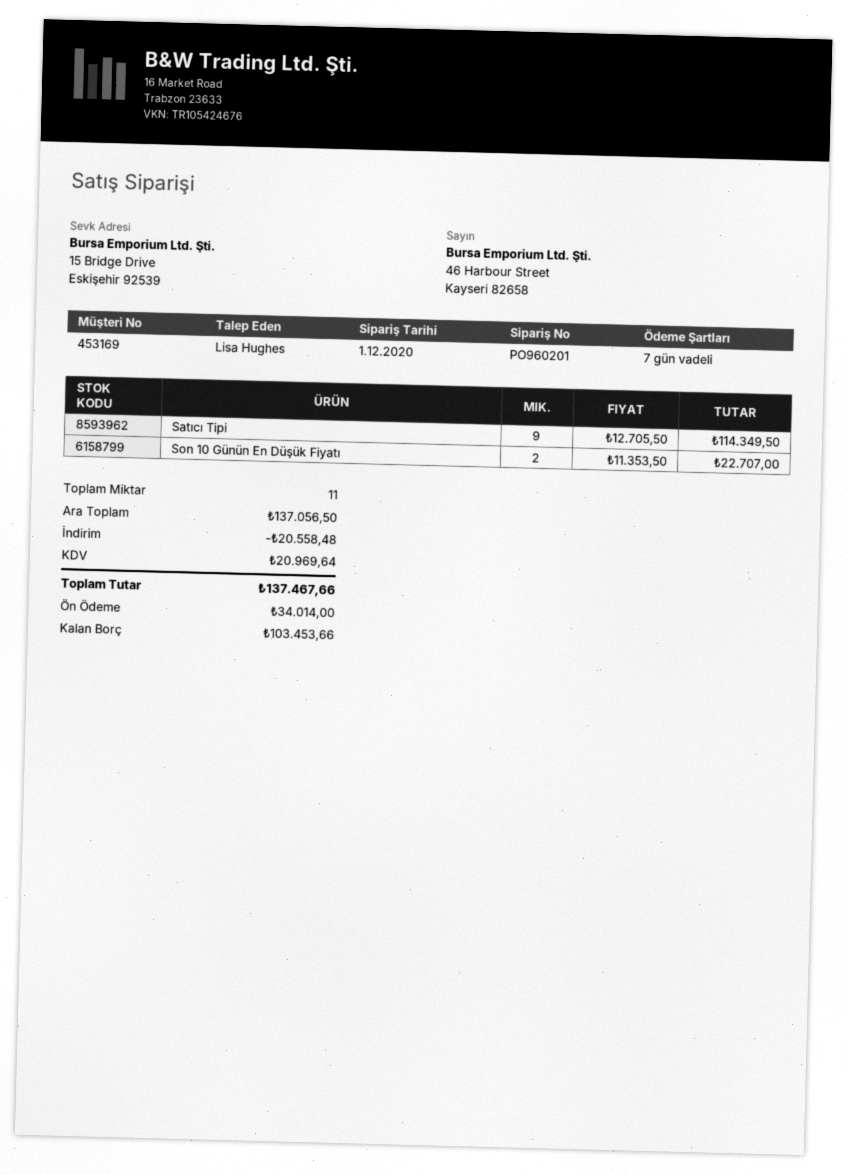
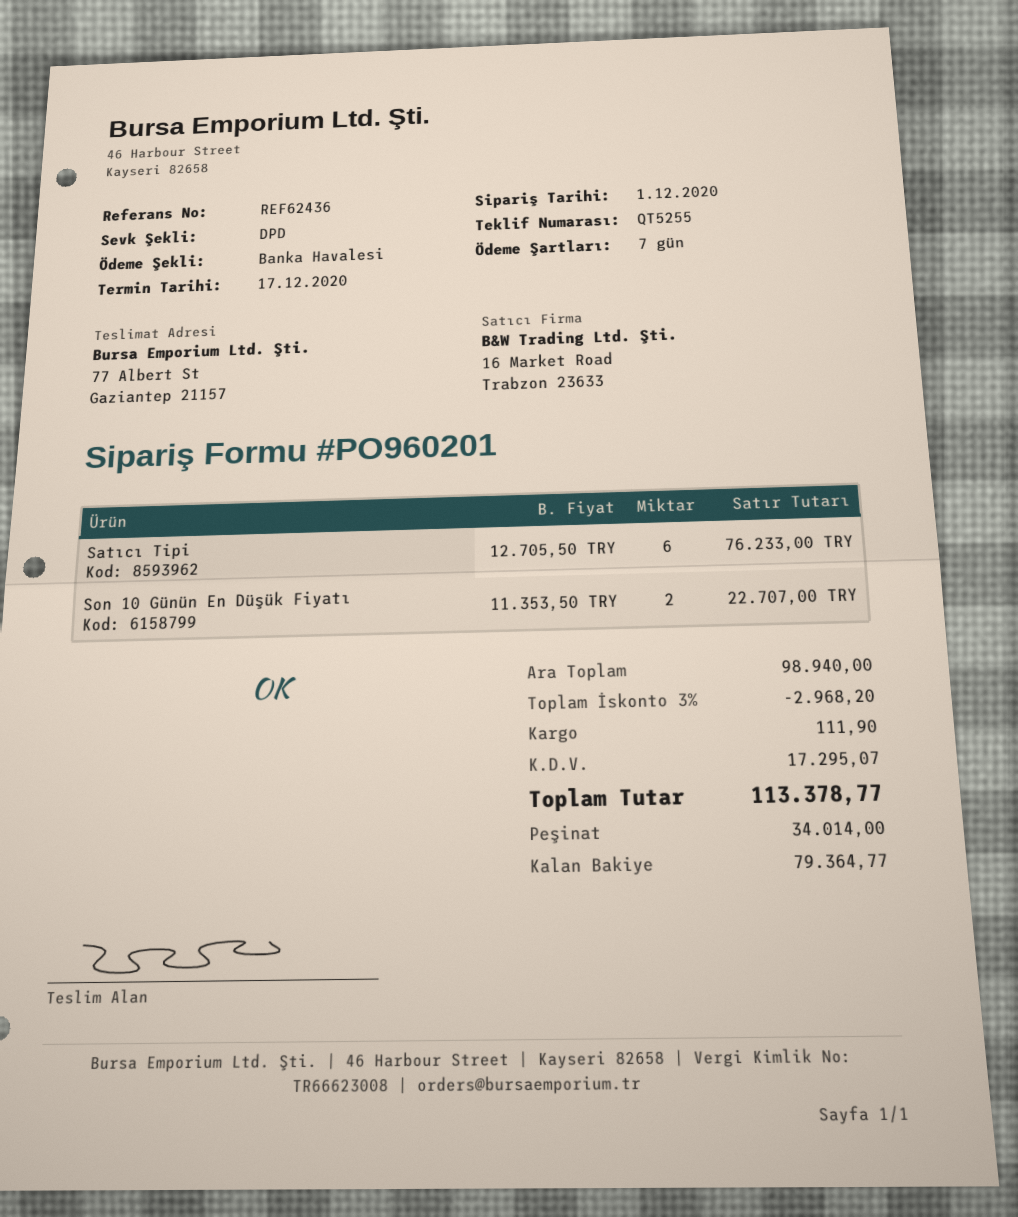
ship to: 15 Bridge Drive, Eskişehir 92539 -> 77 Albert St, Gaziantep 21157
Satıcı Tipi: 9 x 12705.50 = 114349.50 -> 6 x 12705.50 = 76233.00
subtotal: 137056.50 -> 98940.00
discount: 20558.48 -> 2968.20
shipping: none -> 111.90
tax: 20969.64 -> 17295.07
total: 137467.66 -> 113378.77
balance: 103453.66 -> 79364.77

